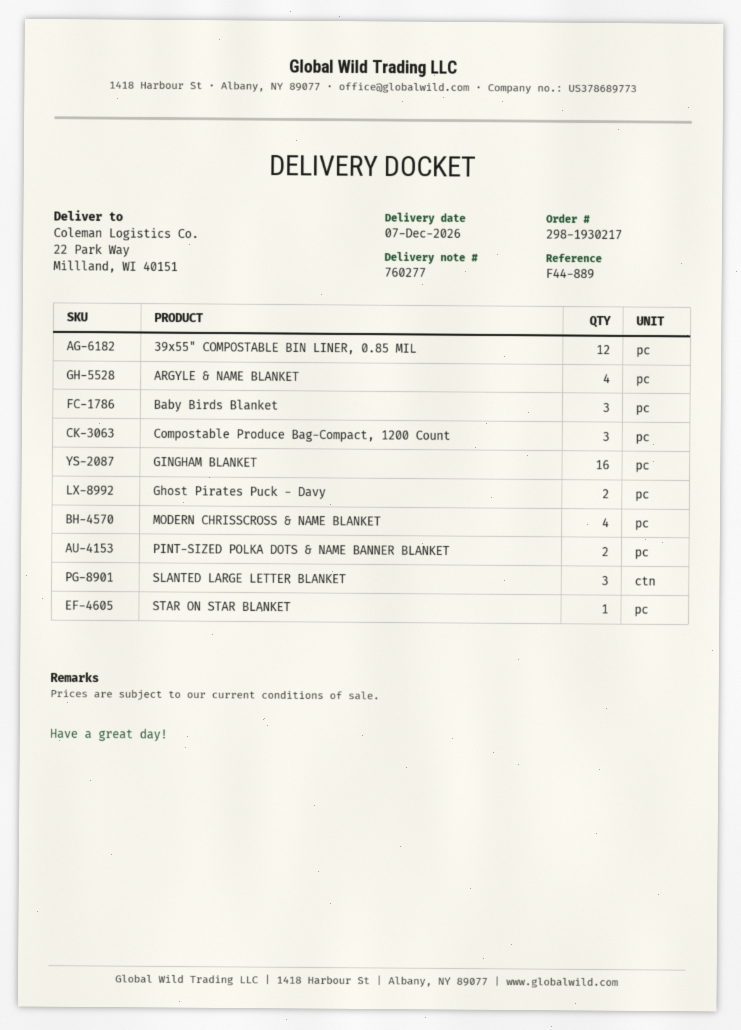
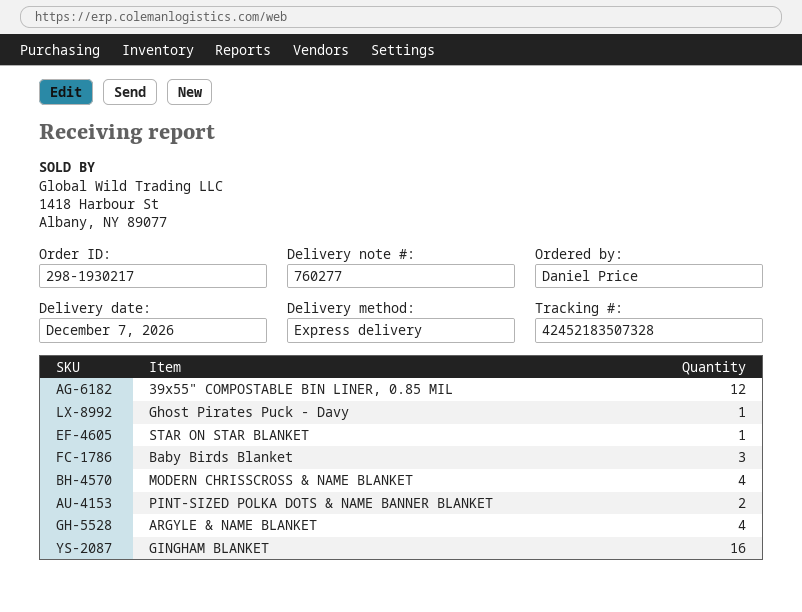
Compostable Produce Bag-Compact, 1200 Count: 3 -> none
Ghost Pirates Puck - Davy: 2 -> 1
SLANTED LARGE LETTER BLANKET: 3 -> none

